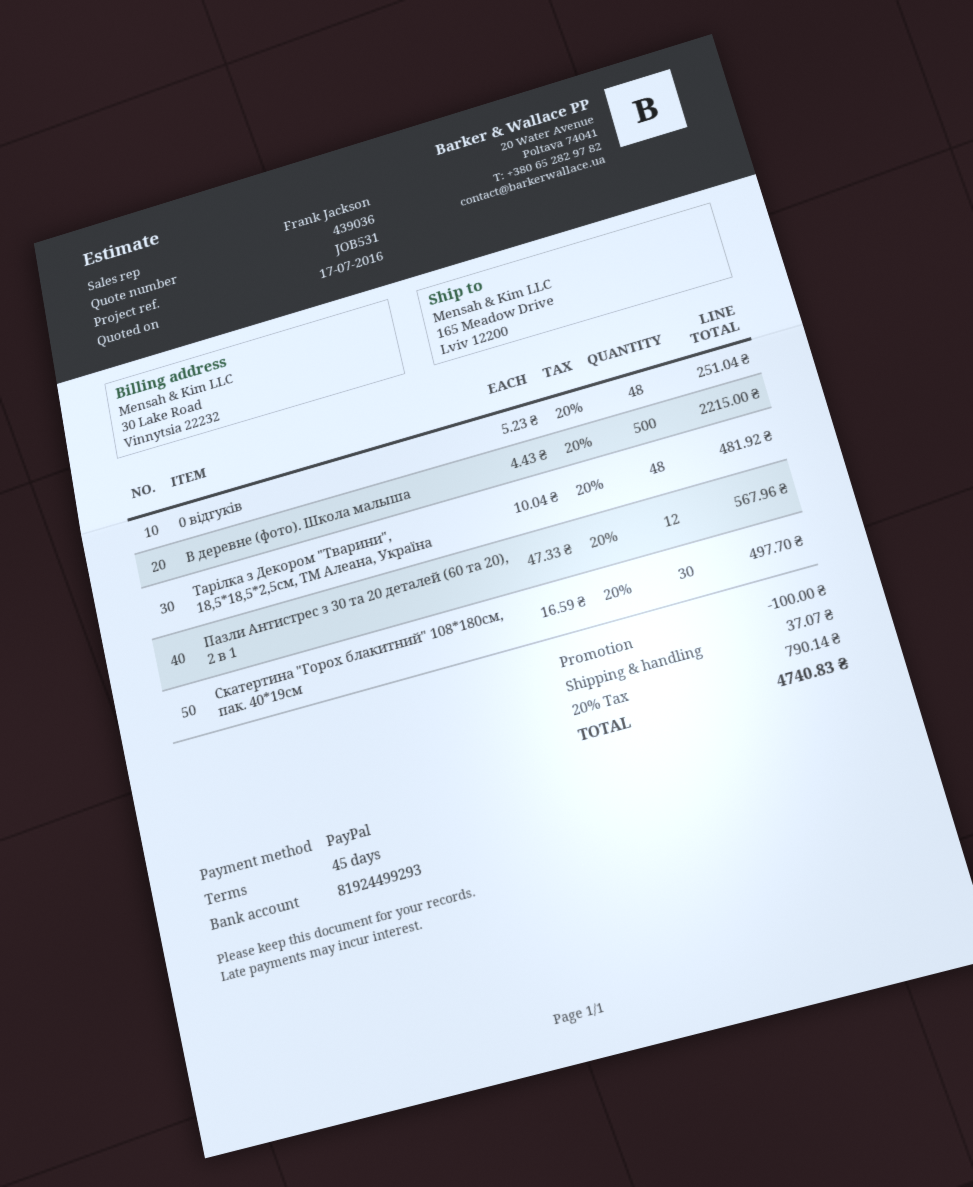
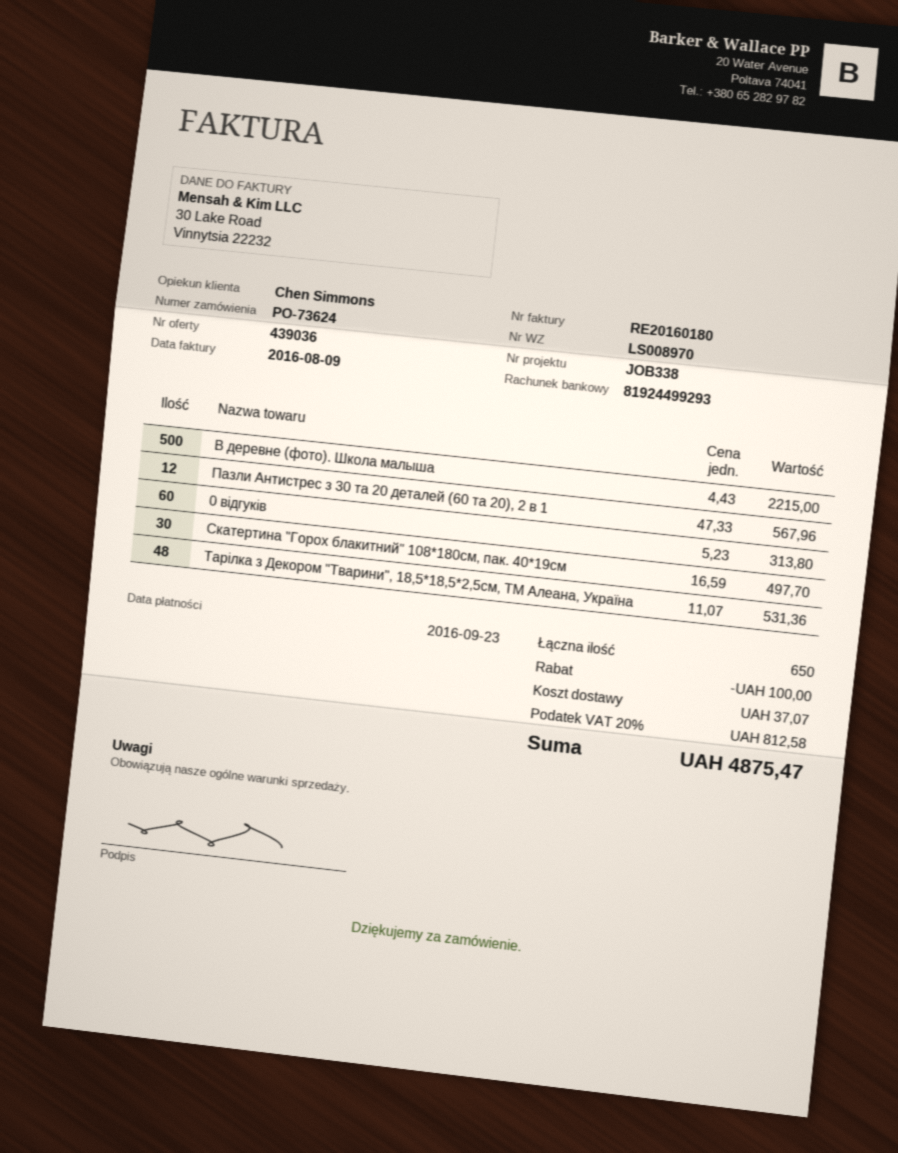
reference: JOB531 -> JOB338
sales rep: Frank Jackson -> Chen Simmons
0 відгуків: 48 x 5.23 = 251.04 -> 60 x 5.23 = 313.80
Тарілка з Декором "Тварини", 18,5*18,5*2,5см, ТМ Алеана, Україна: 48 x 10.04 = 481.92 -> 48 x 11.07 = 531.36
tax: 20% = 790.14 -> 20% = 812.58
total: 4740.83 -> 4875.47

